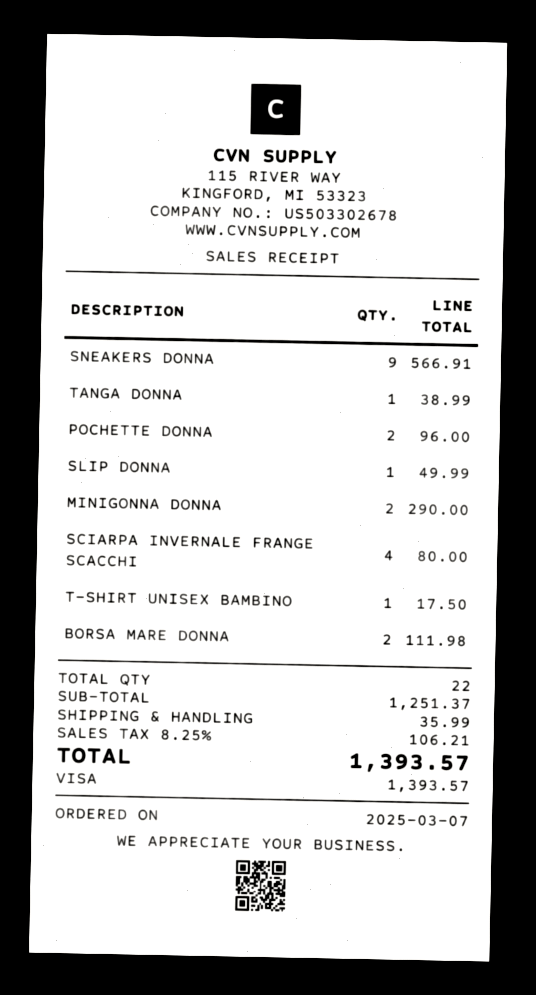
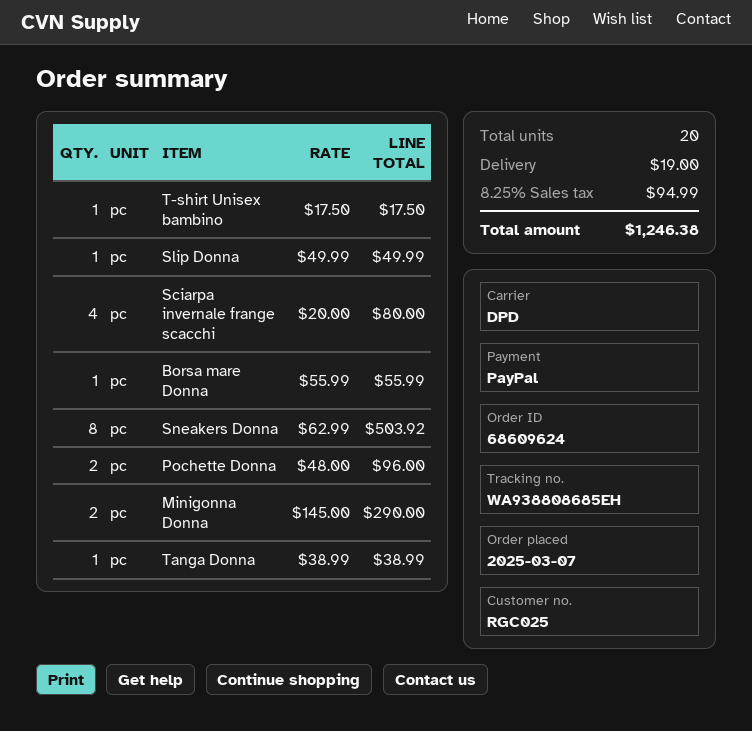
payment method: Visa -> PayPal
SNEAKERS DONNA: 9 for 566.91 -> 8 for 503.92
BORSA MARE DONNA: 2 for 111.98 -> 1 for 55.99
total quantity: 22 -> 20
shipping: 35.99 -> 19.00
tax: 8.25% = 106.21 -> 8.25% = 94.99
total: 1393.57 -> 1246.38

